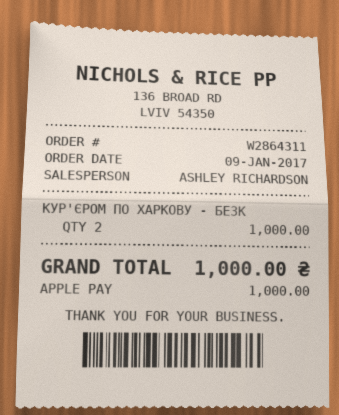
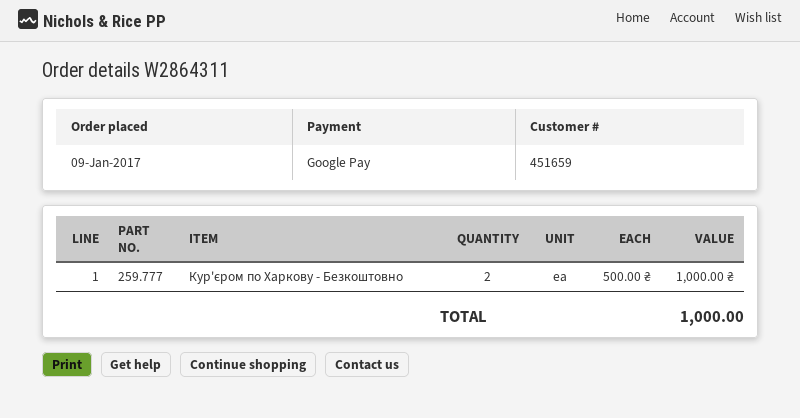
payment method: Apple Pay -> Google Pay

